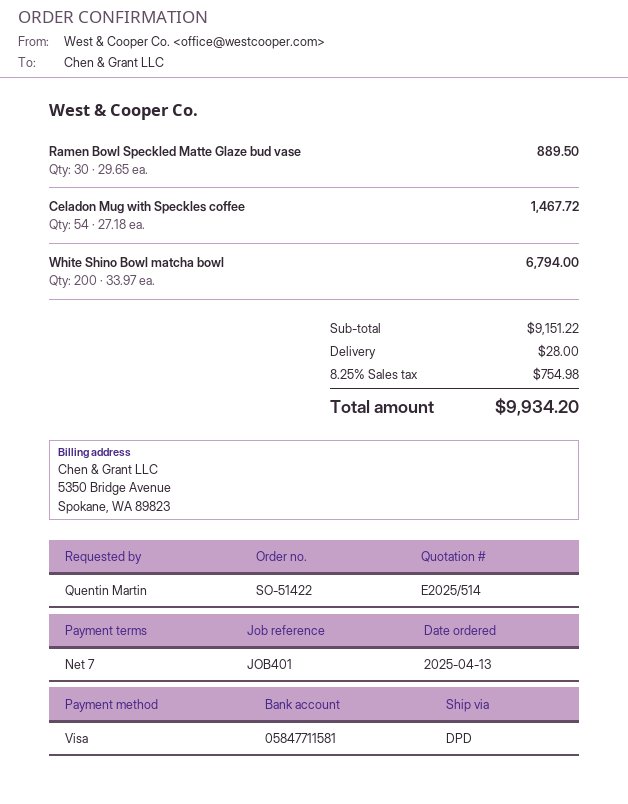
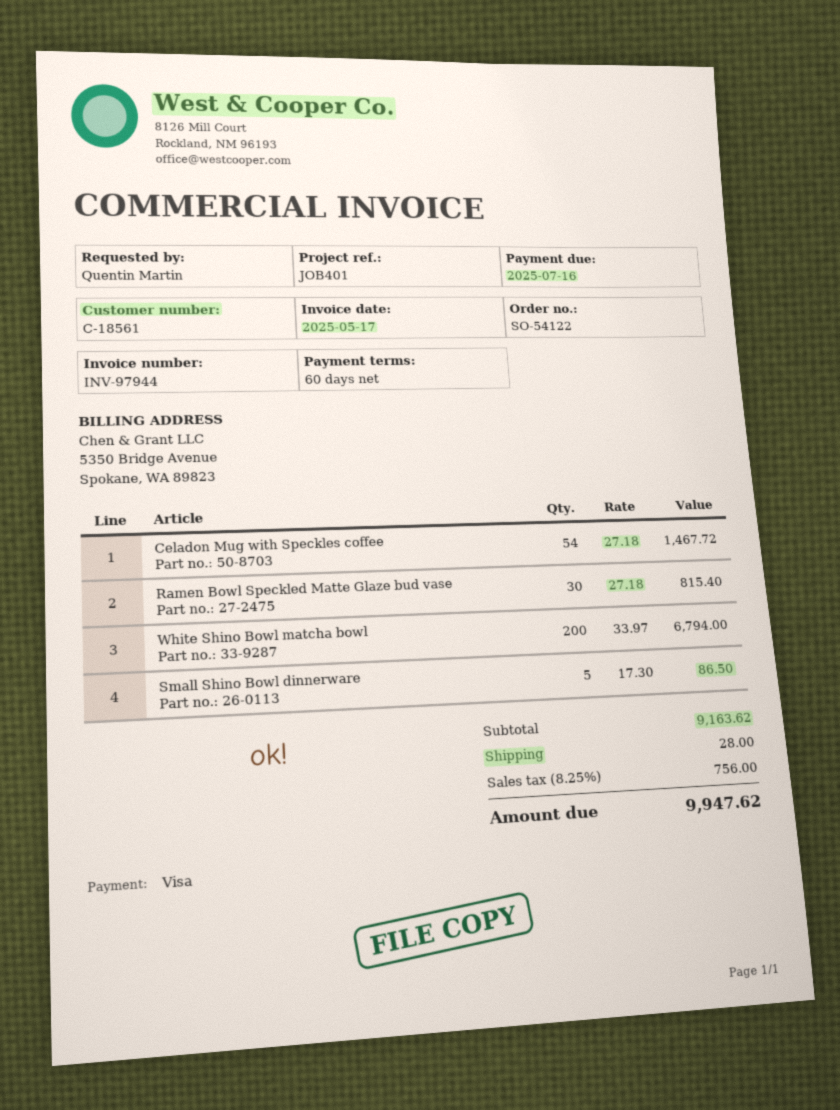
order number: SO-51422 -> SO-54122
payment terms: 7 days -> 60 days
Ramen Bowl Speckled Matte Glaze bud vase: 30 x 29.65 = 889.50 -> 30 x 27.18 = 815.40
Small Shino Bowl dinnerware: none -> 5 x 17.30 = 86.50
subtotal: 9151.22 -> 9163.62
tax: 8.25% = 754.98 -> 8.25% = 756.00
total: 9934.20 -> 9947.62

